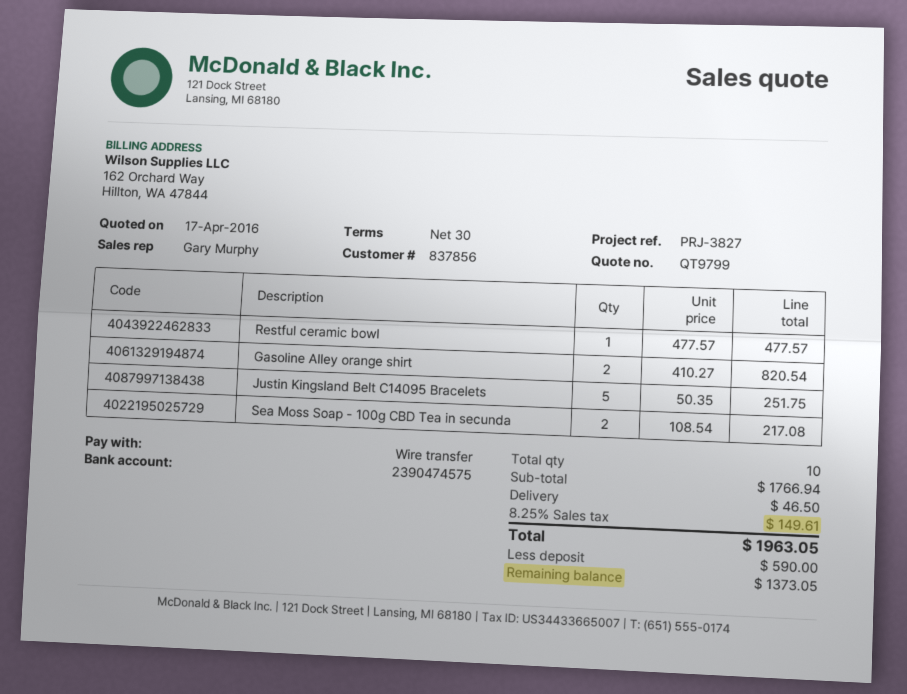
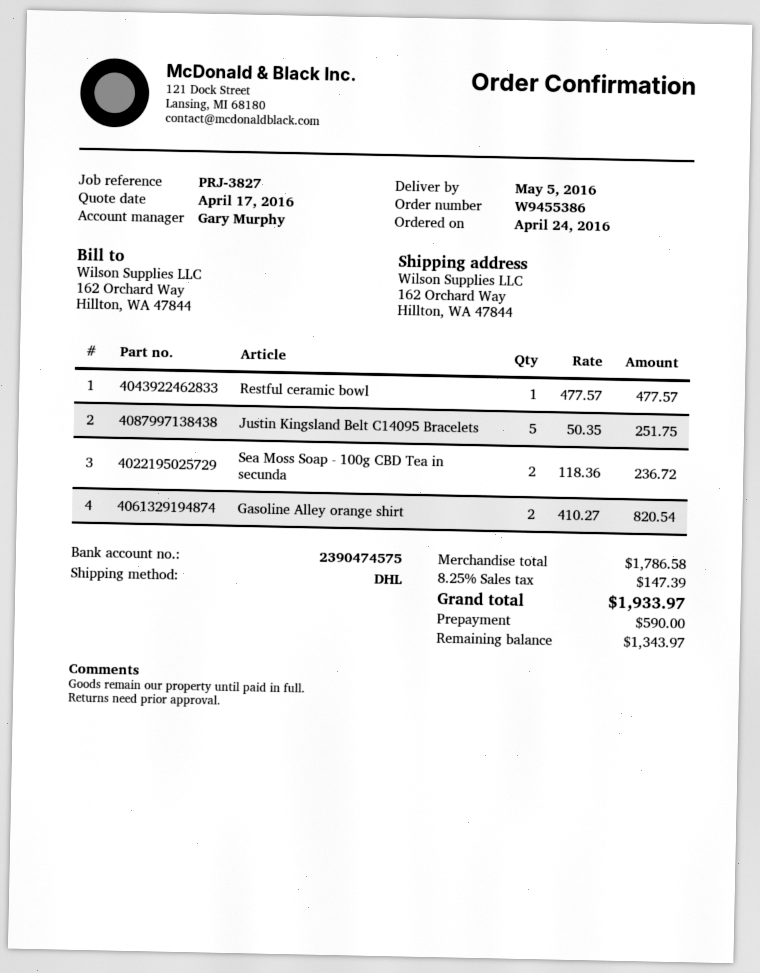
Sea Moss Soap - 100g CBD Tea in secunda: 2 x 108.54 = 217.08 -> 2 x 118.36 = 236.72
subtotal: 1766.94 -> 1786.58
shipping: 46.50 -> none
tax: 8.25% = 149.61 -> 8.25% = 147.39
total: 1963.05 -> 1933.97
balance: 1373.05 -> 1343.97

